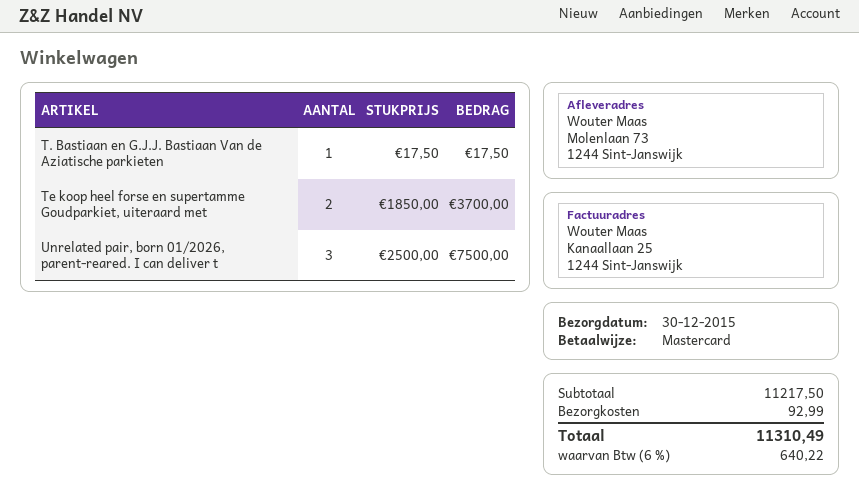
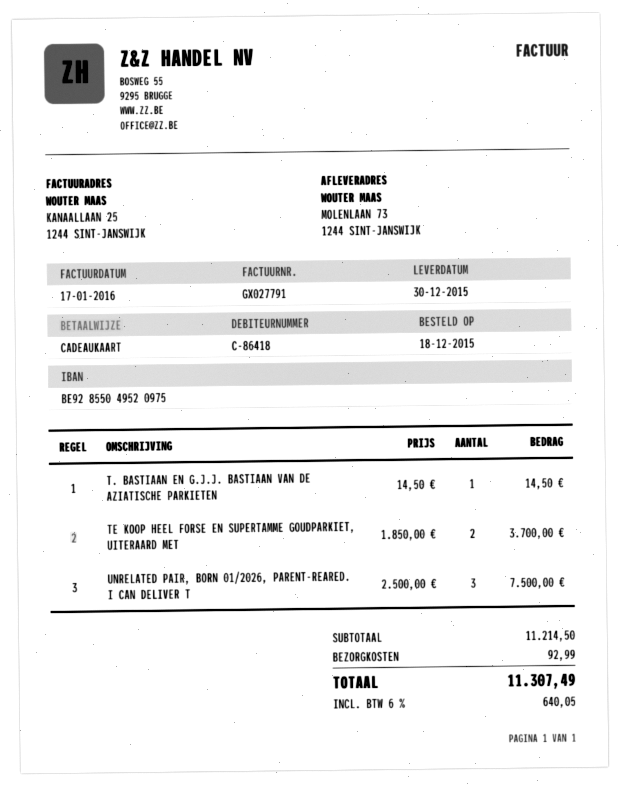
payment method: Mastercard -> gift card
T. Bastiaan en G.J.J. Bastiaan Van de Aziatische parkieten: 1 x 17.50 = 17.50 -> 1 x 14.50 = 14.50
subtotal: 11217.50 -> 11214.50
tax: 6% = 640.22 -> 6% = 640.05
total: 11310.49 -> 11307.49

